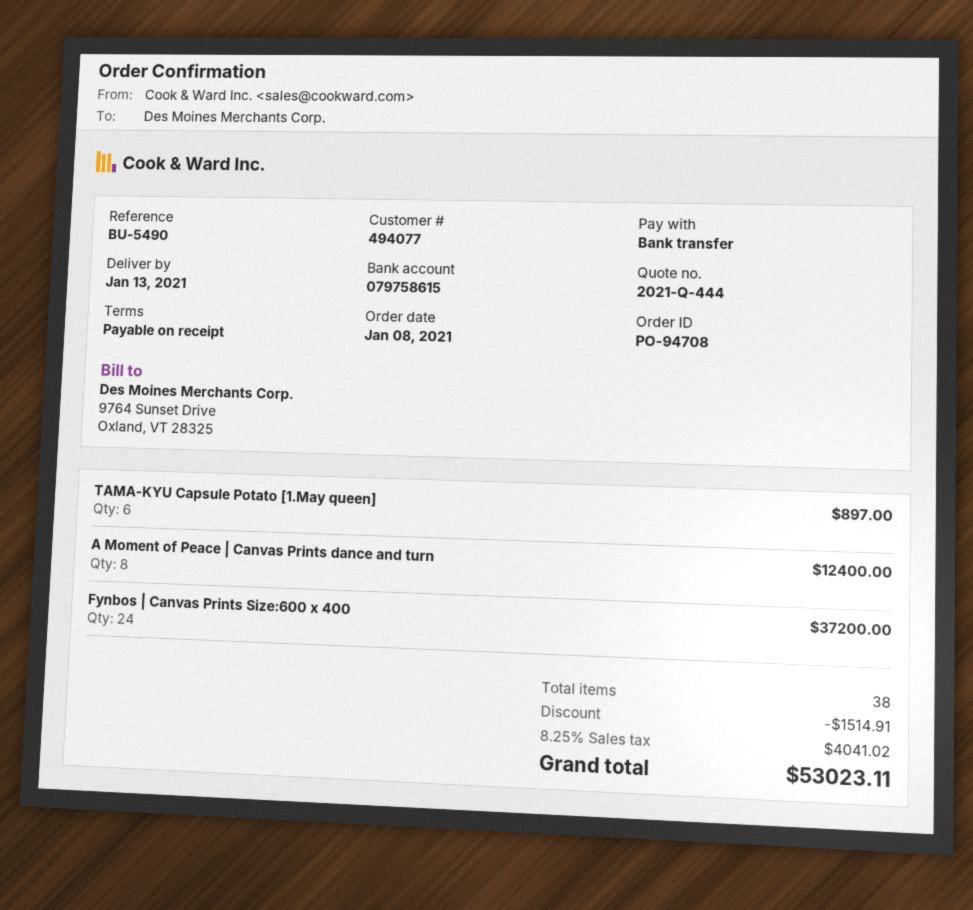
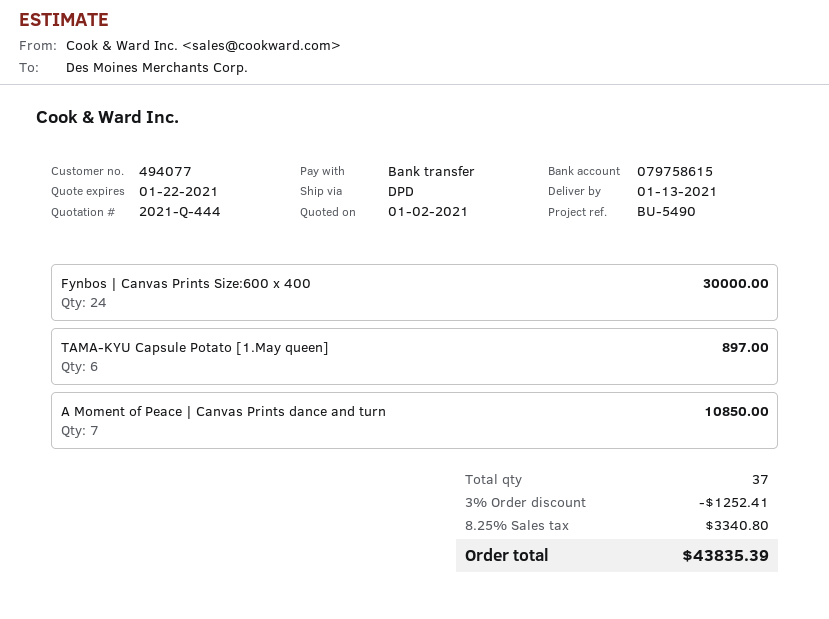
A Moment of Peace | Canvas Prints dance and turn: 8 for 12400.00 -> 7 for 10850.00
Fynbos | Canvas Prints Size:600 x 400: 24 for 37200.00 -> 24 for 30000.00
total quantity: 38 -> 37
discount: 1514.91 -> 1252.41
tax: 8.25% = 4041.02 -> 8.25% = 3340.80
total: 53023.11 -> 43835.39

